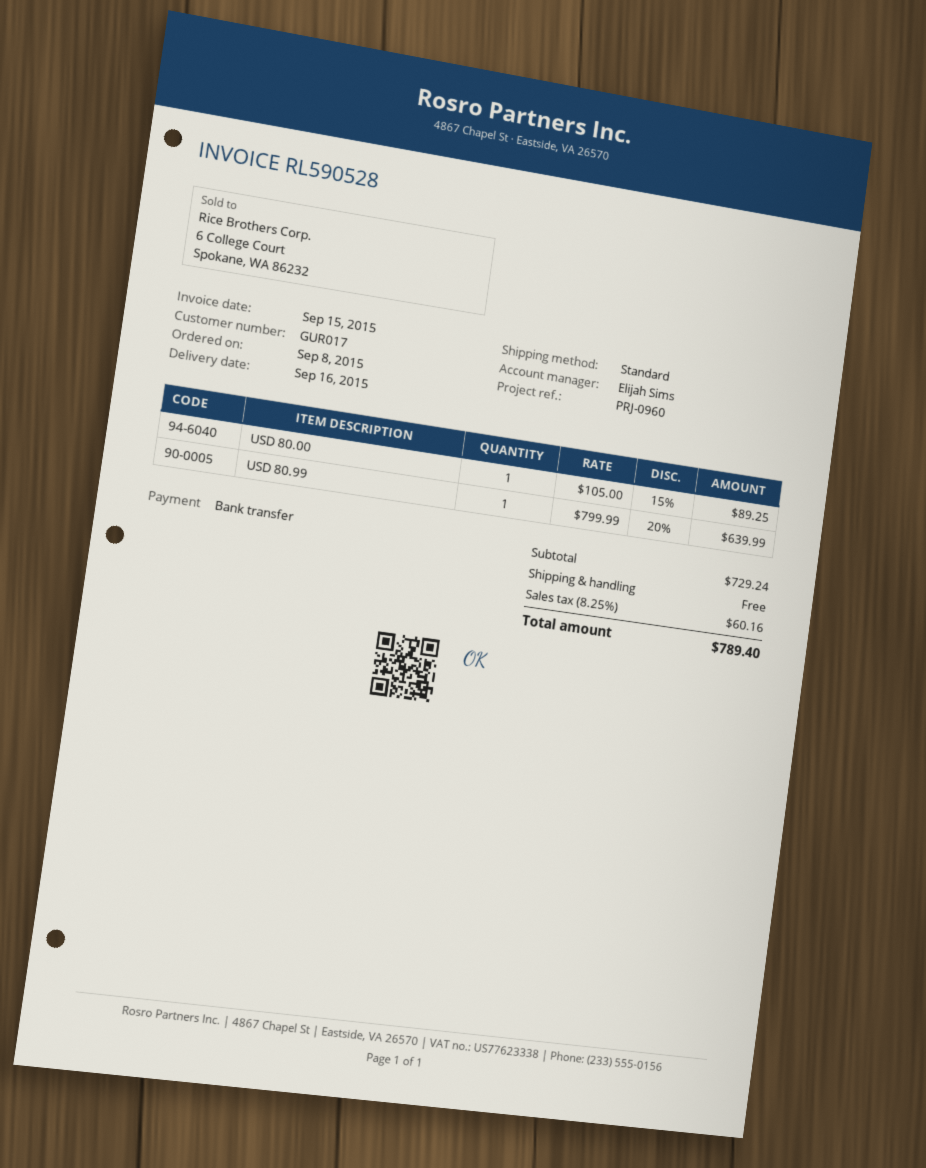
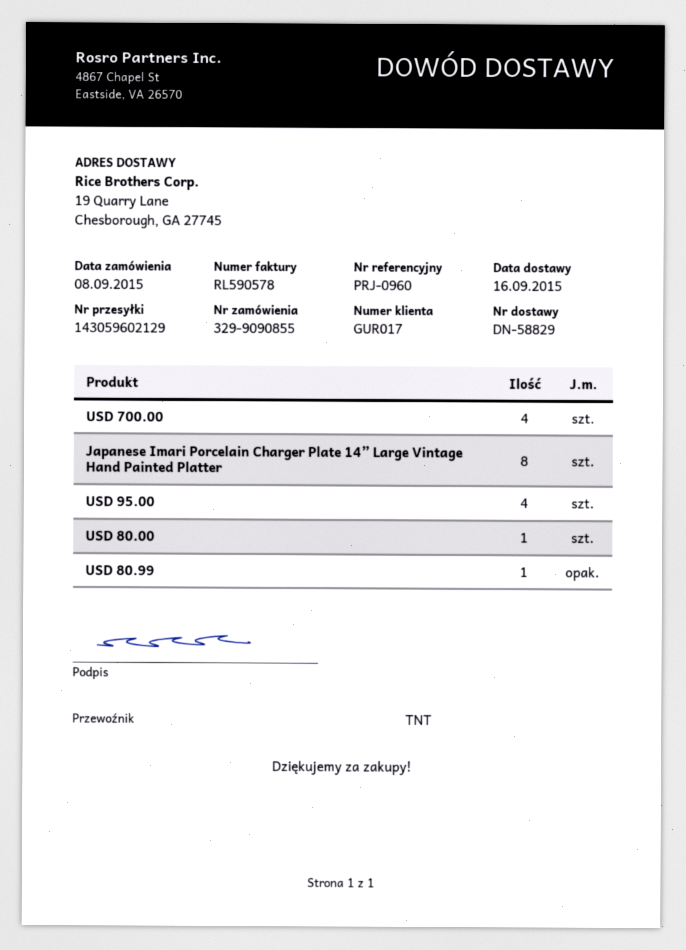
invoice number: RL590528 -> RL590578
shipping method: standard -> TNT
USD 700.00: none -> 4
Japanese Imari Porcelain Charger Plate 14” Large Vintage Hand Painted Platter: none -> 8
USD 95.00: none -> 4

